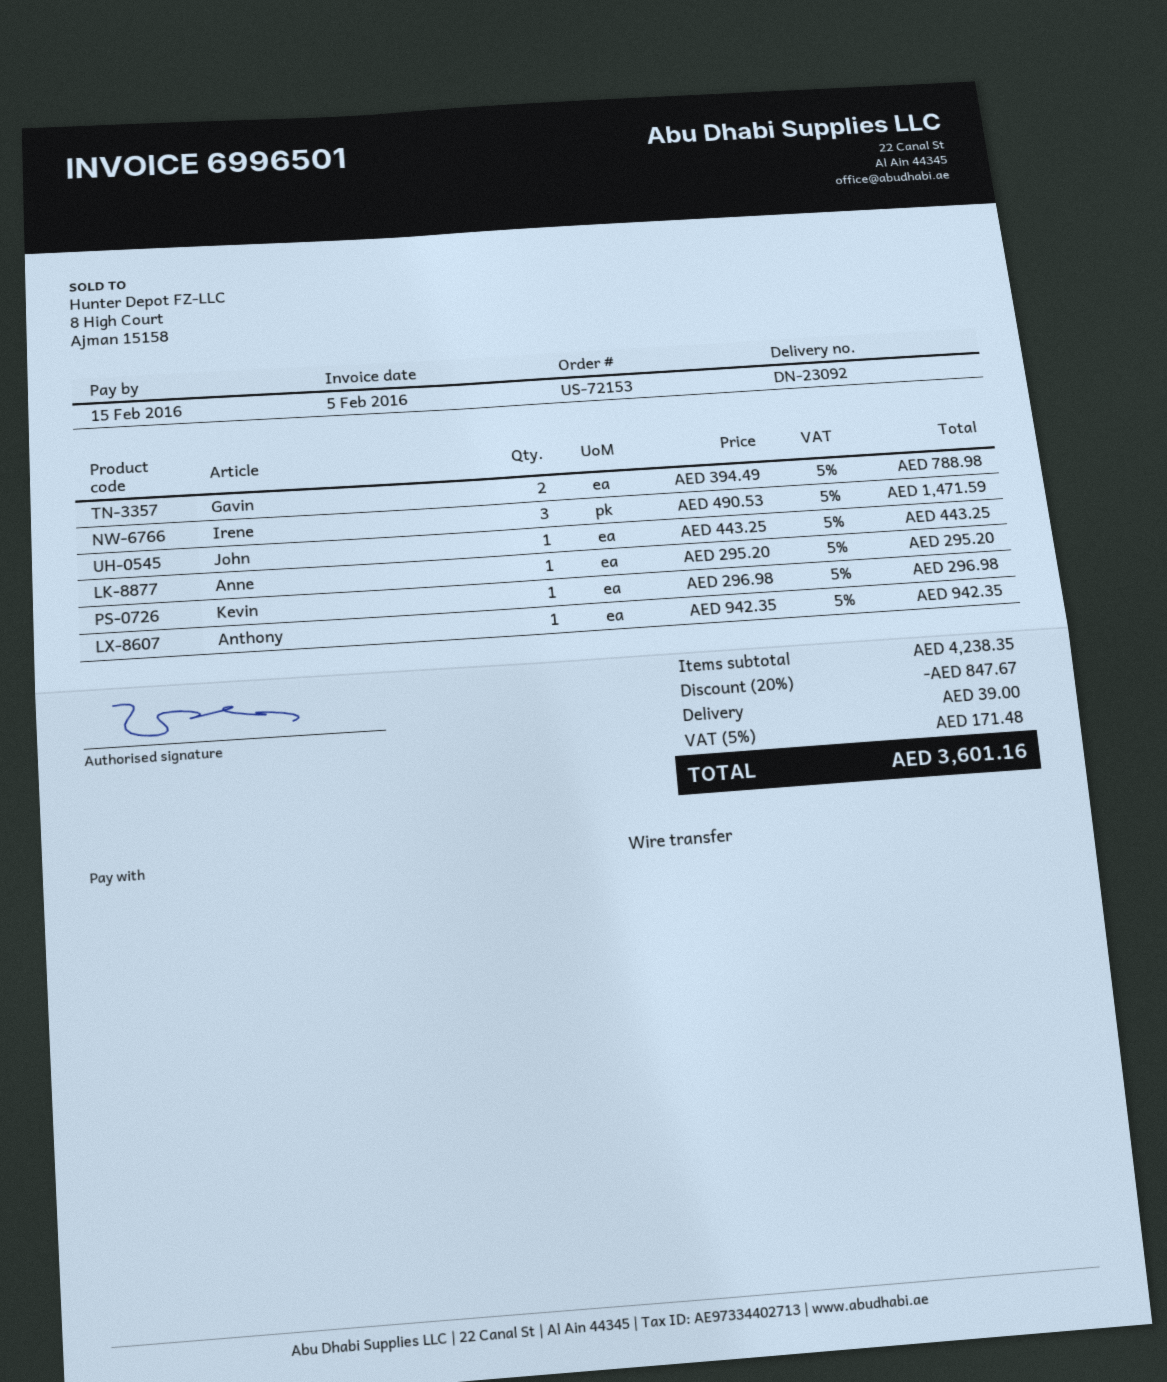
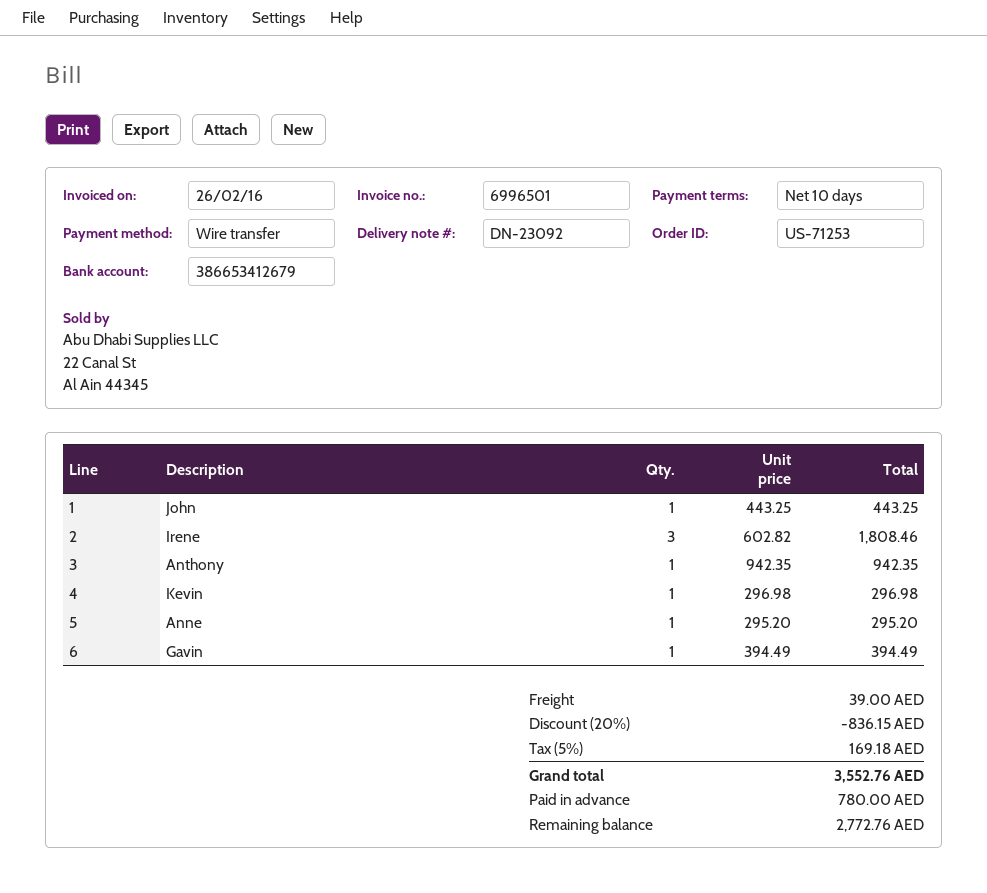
order number: US-72153 -> US-71253
invoice date: 2016-02-05 -> 2016-02-26
Gavin: 2 x 394.49 = 788.98 -> 1 x 394.49 = 394.49
Irene: 3 x 490.53 = 1471.59 -> 3 x 602.82 = 1808.46
discount: 20% = 847.67 -> 20% = 836.15
tax: 5% = 171.48 -> 5% = 169.18
total: 3601.16 -> 3552.76

